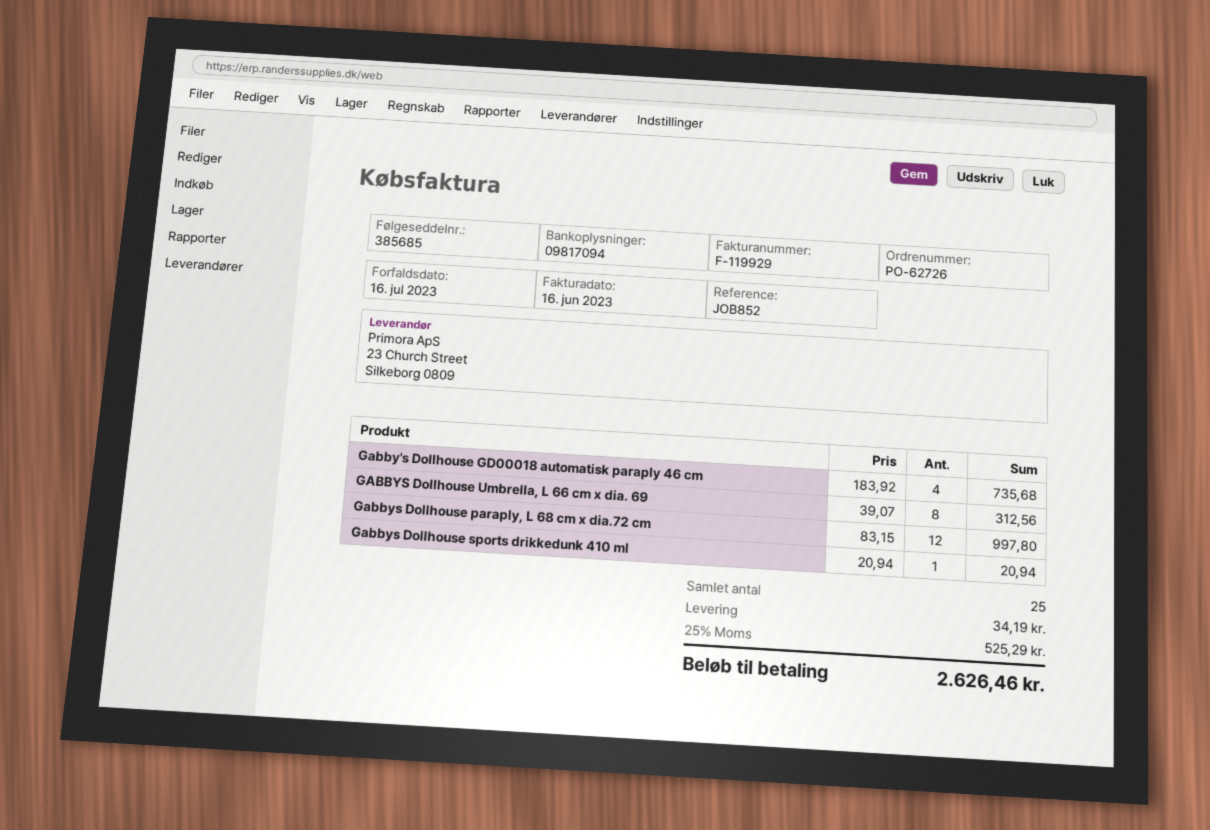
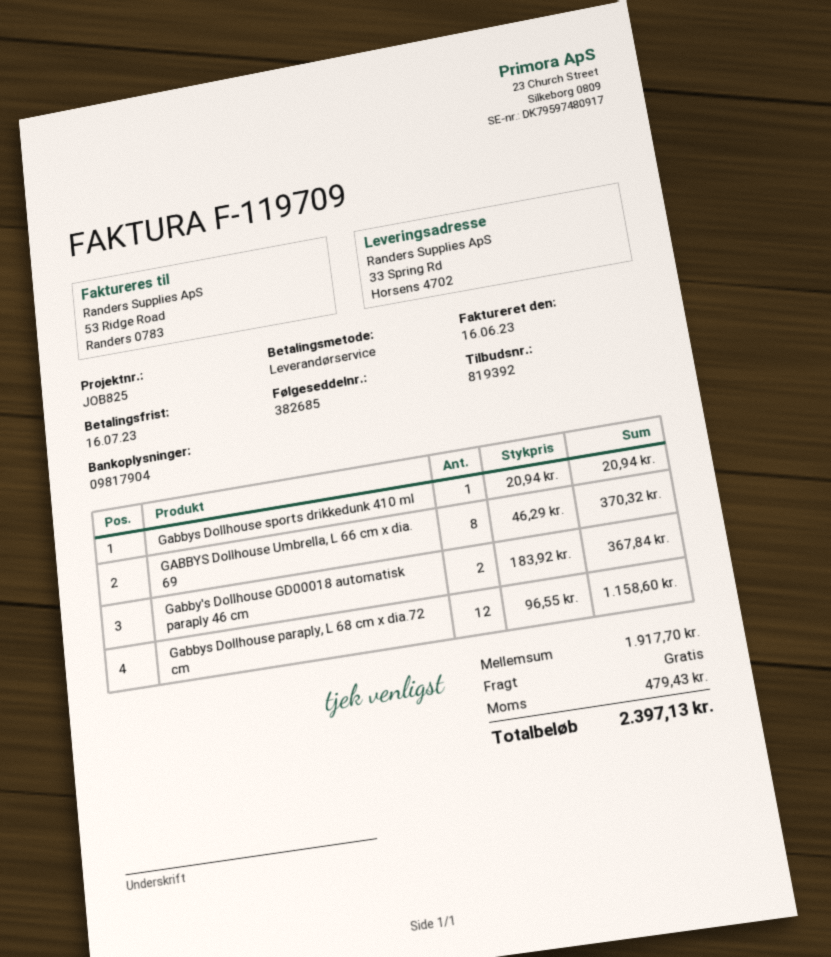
delivery note number: 385685 -> 382685
invoice number: F-119929 -> F-119709
reference: JOB852 -> JOB825
bank account: 09817094 -> 09817904
Gabby's Dollhouse GD00018 automatisk paraply 46 cm: 4 x 183.92 = 735.68 -> 2 x 183.92 = 367.84
GABBYS Dollhouse Umbrella, L 66 cm x dia. 69: 8 x 39.07 = 312.56 -> 8 x 46.29 = 370.32
Gabbys Dollhouse paraply, L 68 cm x dia.72 cm: 12 x 83.15 = 997.80 -> 12 x 96.55 = 1158.60
shipping: 34.19 -> 0.00
tax: 525.29 -> 479.43
total: 2626.46 -> 2397.13

